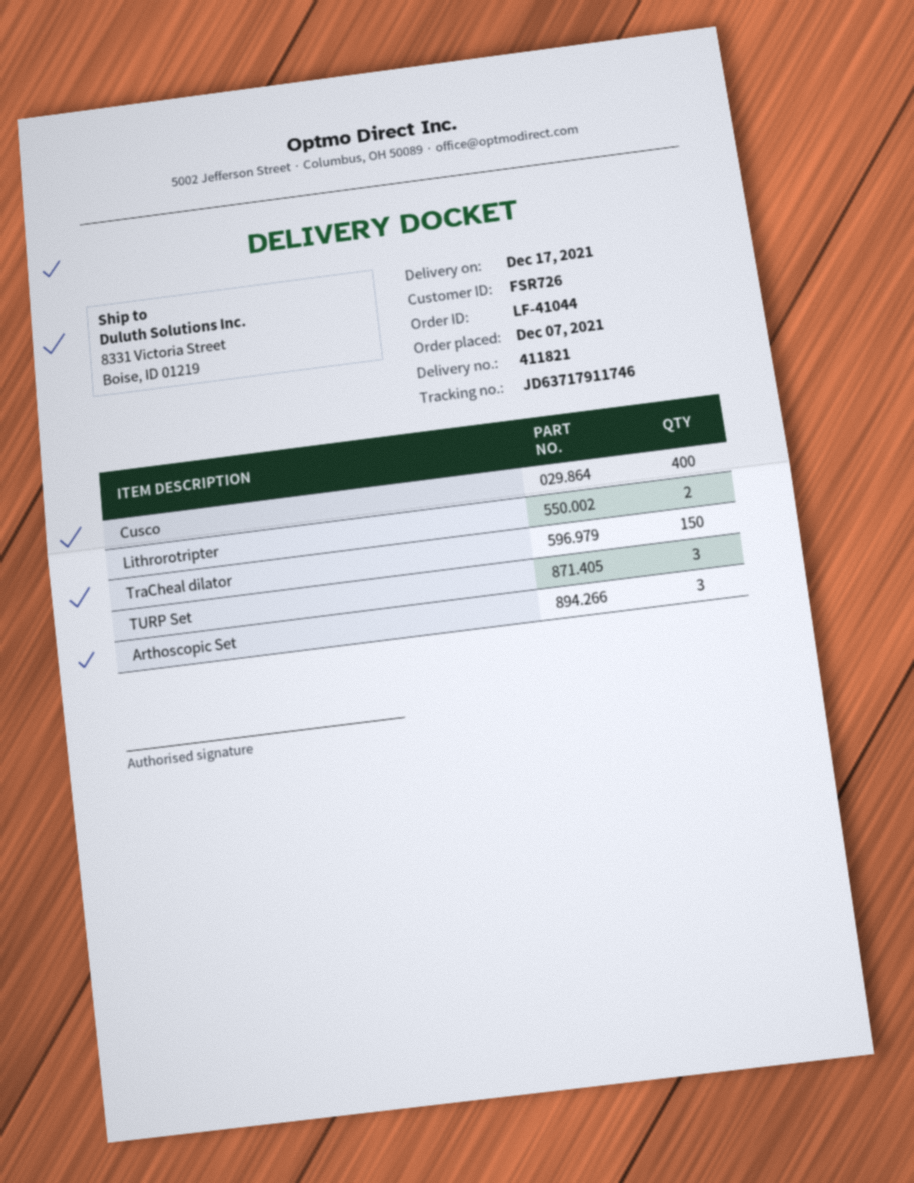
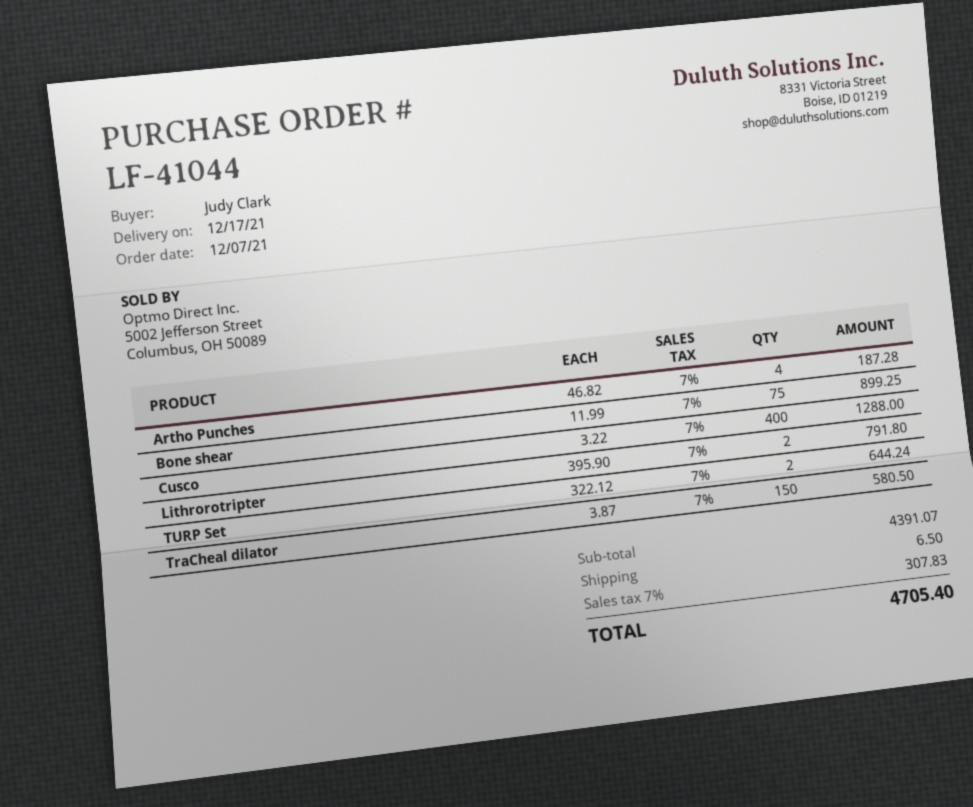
TURP Set: 3 -> 2
Arthoscopic Set: 3 -> none
Artho Punches: none -> 4
Bone shear: none -> 75

